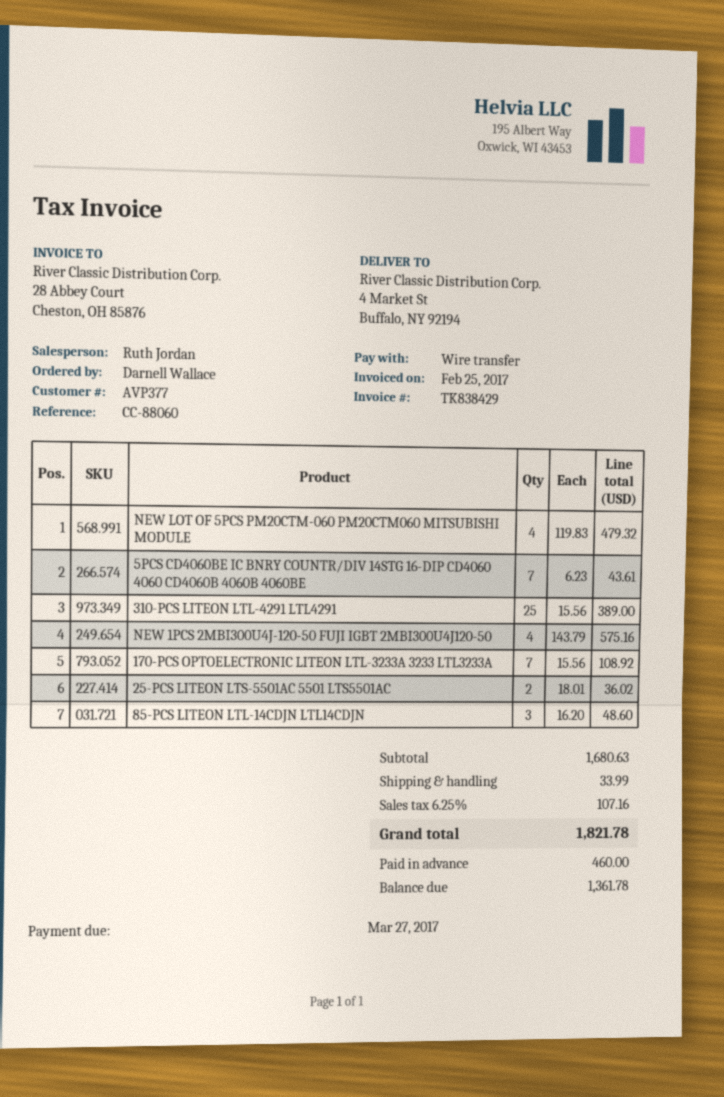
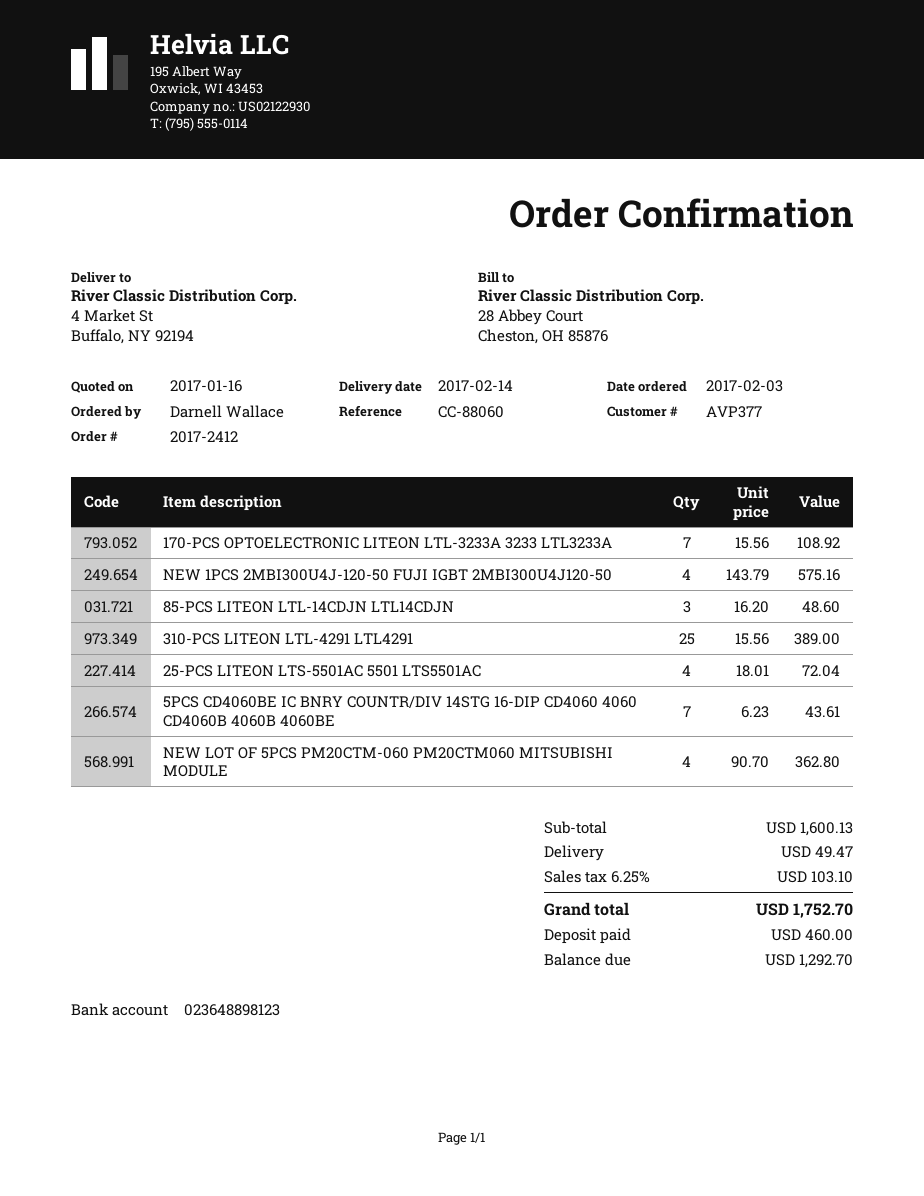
NEW LOT OF 5PCS PM20CTM-060 PM20CTM060 MITSUBISHI MODULE: 4 x 119.83 = 479.32 -> 4 x 90.70 = 362.80
25-PCS LITEON LTS-5501AC 5501 LTS5501AC: 2 x 18.01 = 36.02 -> 4 x 18.01 = 72.04
subtotal: 1680.63 -> 1600.13
shipping: 33.99 -> 49.47
tax: 6.25% = 107.16 -> 6.25% = 103.10
total: 1821.78 -> 1752.70
balance: 1361.78 -> 1292.70

